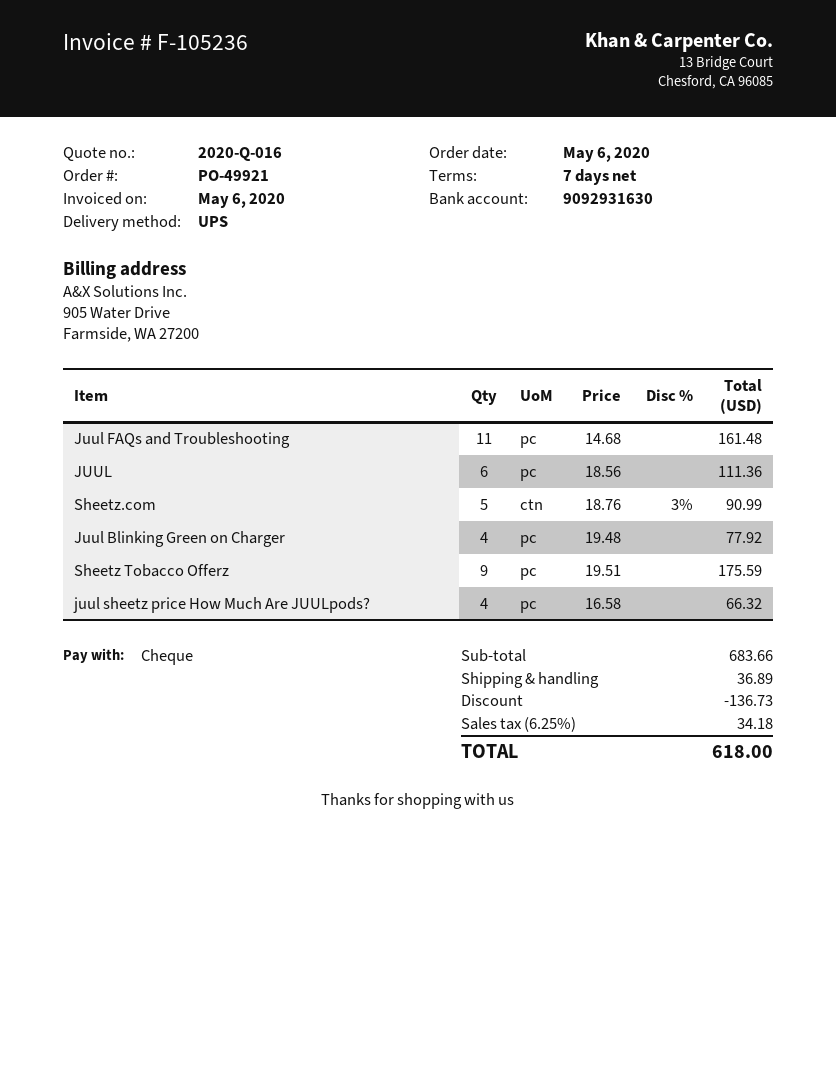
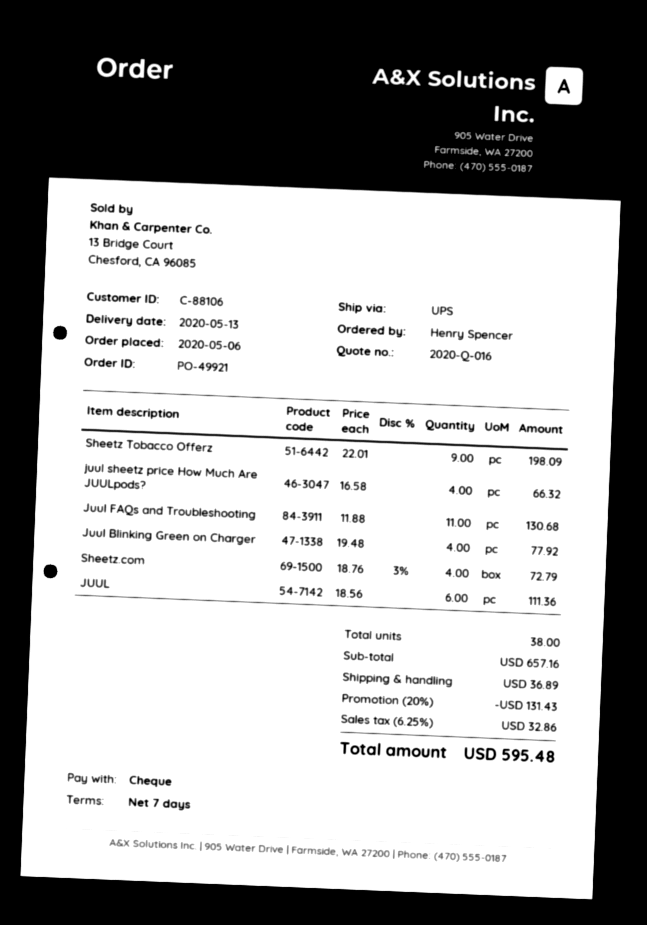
Juul FAQs and Troubleshooting: 11 x 14.68 = 161.48 -> 11 x 11.88 = 130.68
Sheetz.com: 5 x 18.76 - 3% = 90.99 -> 4 x 18.76 - 3% = 72.79
Sheetz Tobacco Offerz: 9 x 19.51 = 175.59 -> 9 x 22.01 = 198.09
subtotal: 683.66 -> 657.16
discount: 136.73 -> 131.43
tax: 6.25% = 34.18 -> 6.25% = 32.86
total: 618.00 -> 595.48

